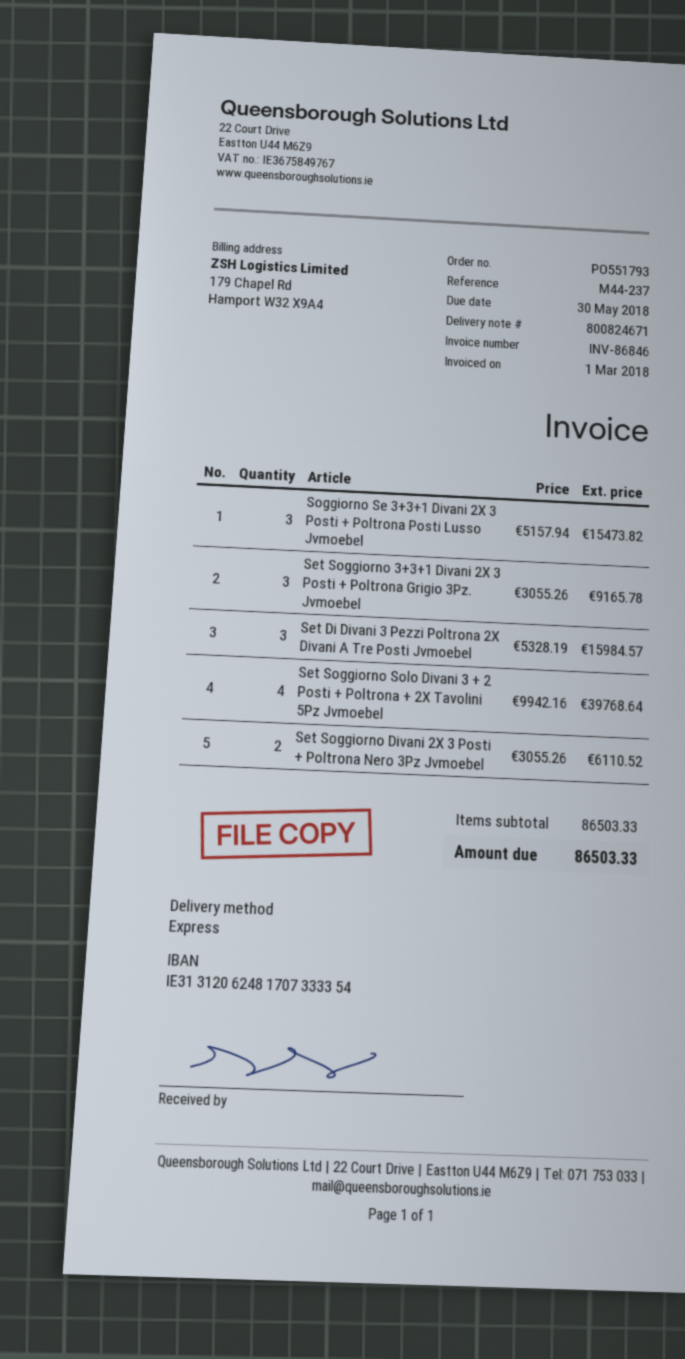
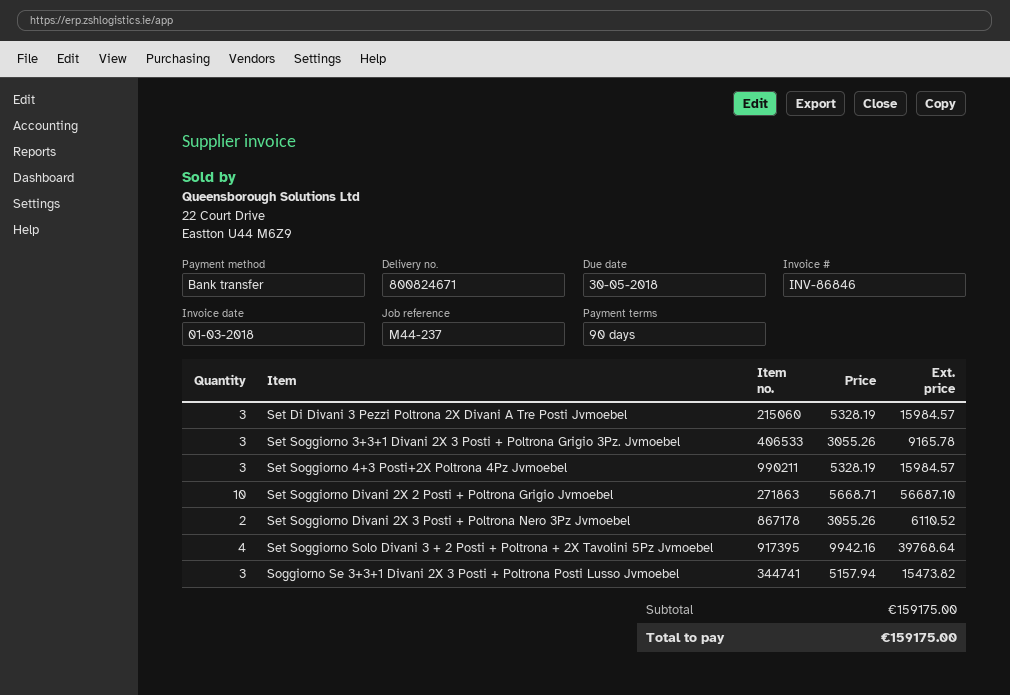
Set Soggiorno 4+3 Posti+2X Poltrona 4Pz Jvmoebel: none -> 3 x 5328.19 = 15984.57
Set Soggiorno Divani 2X 2 Posti + Poltrona Grigio Jvmoebel: none -> 10 x 5668.71 = 56687.10
subtotal: 86503.33 -> 159175.00
total: 86503.33 -> 159175.00

